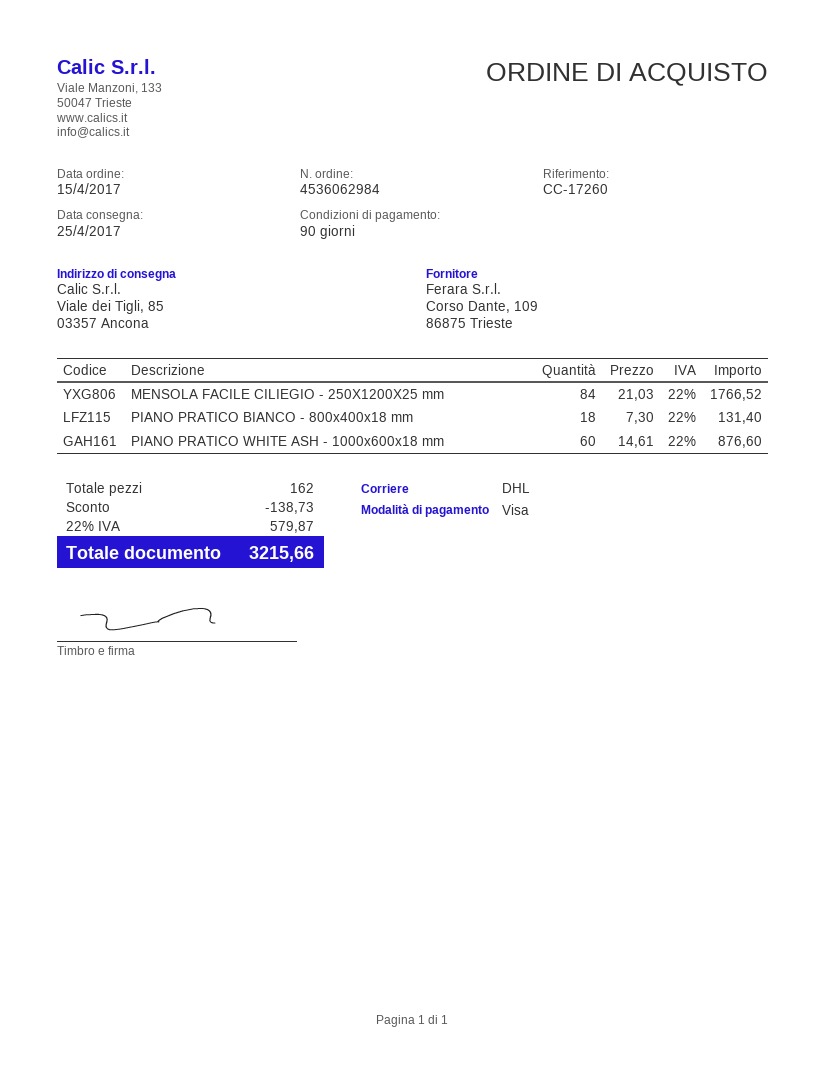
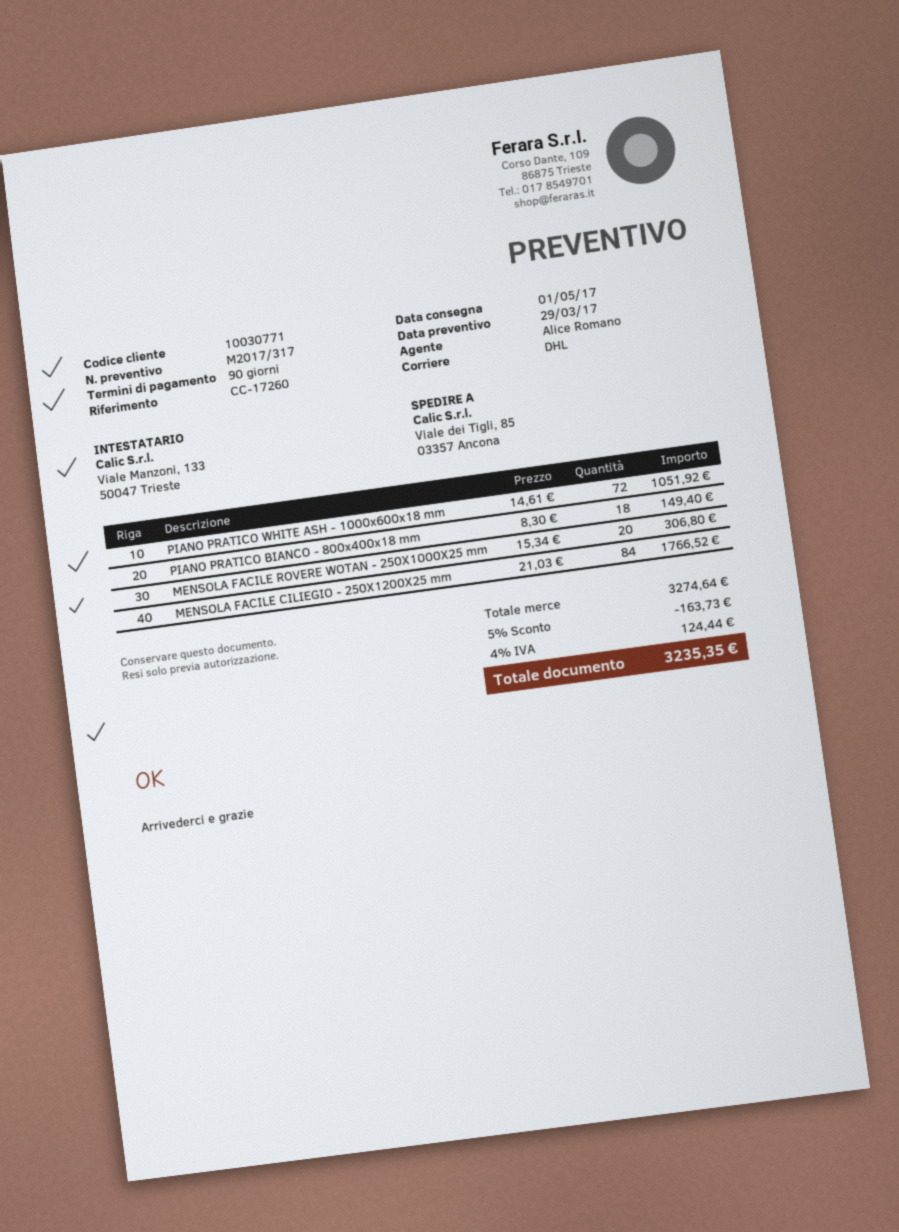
delivery date: 2017-04-25 -> 2017-05-01
PIANO PRATICO BIANCO - 800x400x18 mm: 18 x 7.30 = 131.40 -> 18 x 8.30 = 149.40
PIANO PRATICO WHITE ASH - 1000x600x18 mm: 60 x 14.61 = 876.60 -> 72 x 14.61 = 1051.92
MENSOLA FACILE ROVERE WOTAN - 250X1000X25 mm: none -> 20 x 15.34 = 306.80
discount: 138.73 -> 163.73
tax: 22% = 579.87 -> 4% = 124.44
total: 3215.66 -> 3235.35

